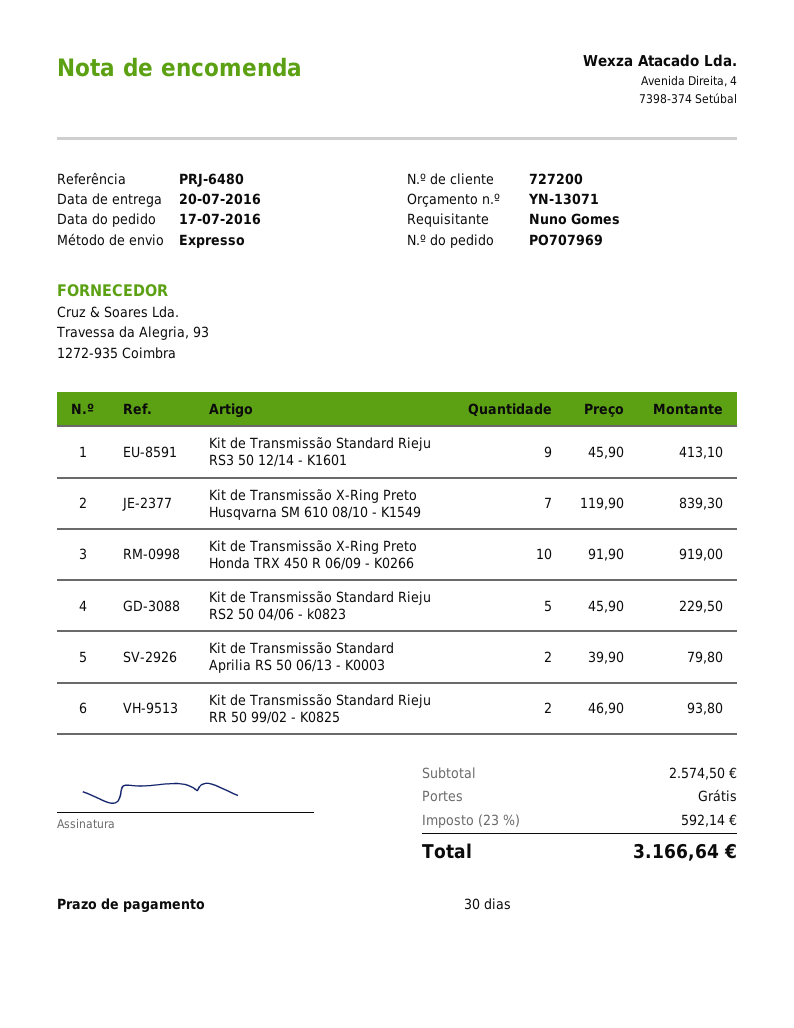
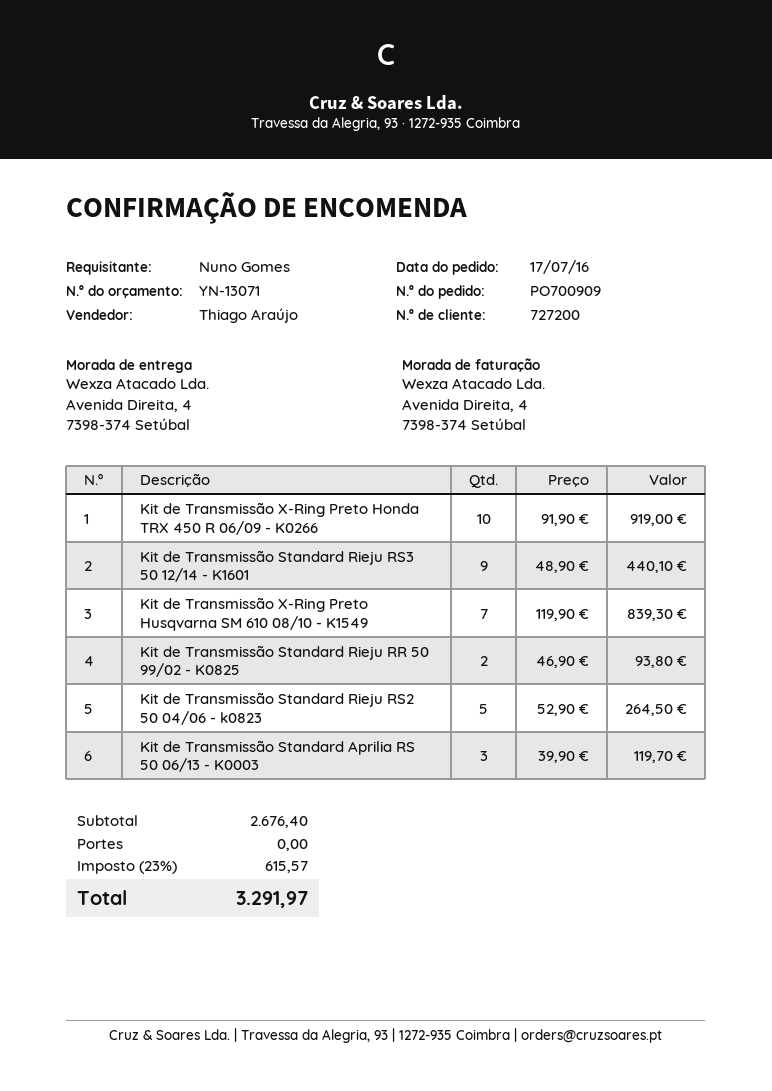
order number: PO707969 -> PO700909
Kit de Transmissão Standard Rieju RS3 50 12/14 - K1601: 9 x 45.90 = 413.10 -> 9 x 48.90 = 440.10
Kit de Transmissão Standard Rieju RS2 50 04/06 - k0823: 5 x 45.90 = 229.50 -> 5 x 52.90 = 264.50
Kit de Transmissão Standard Aprilia RS 50 06/13 - K0003: 2 x 39.90 = 79.80 -> 3 x 39.90 = 119.70
subtotal: 2574.50 -> 2676.40
tax: 23% = 592.14 -> 23% = 615.57
total: 3166.64 -> 3291.97

